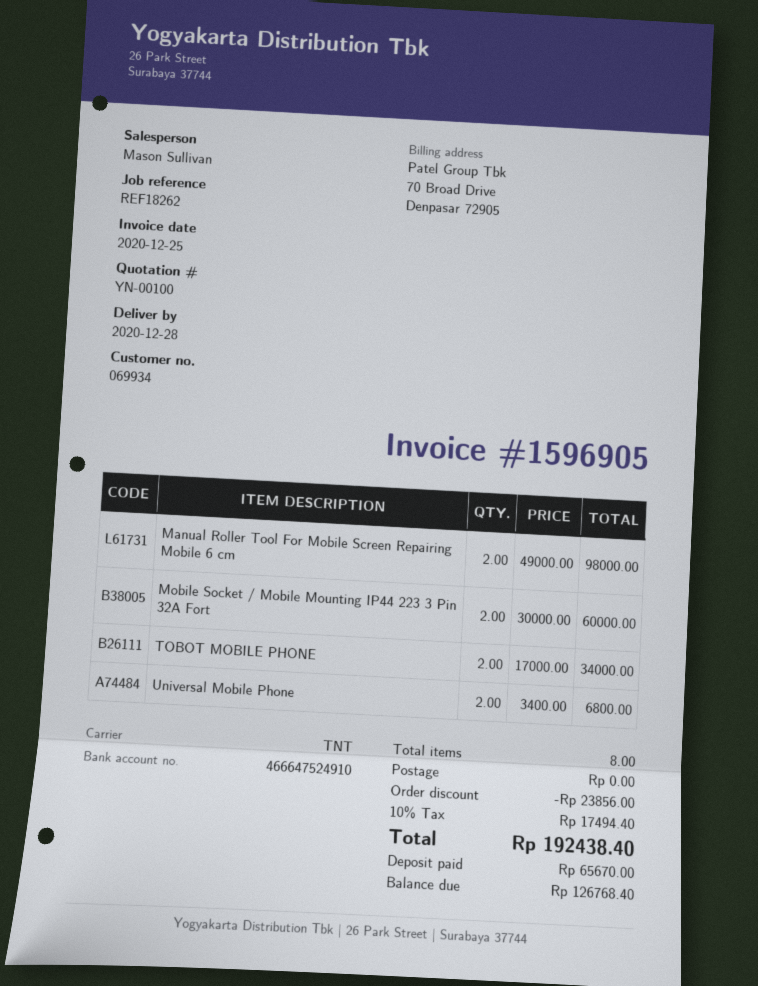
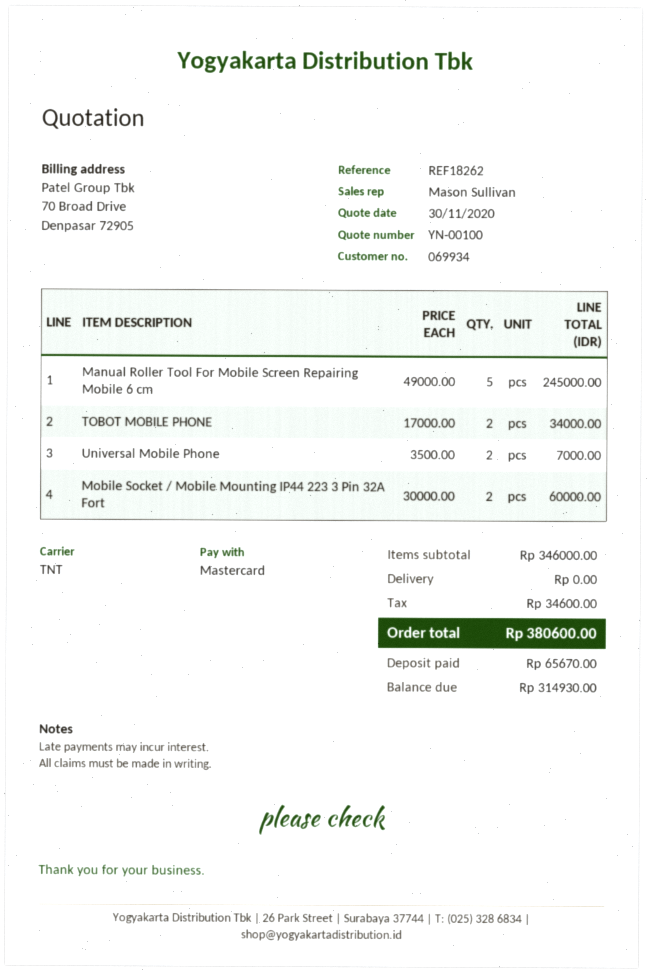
Manual Roller Tool For Mobile Screen Repairing Mobile 6 cm: 2 x 49000.00 = 98000.00 -> 5 x 49000.00 = 245000.00
Universal Mobile Phone: 2 x 3400.00 = 6800.00 -> 2 x 3500.00 = 7000.00
discount: 23856.00 -> none
tax: 17494.40 -> 34600.00
total: 192438.40 -> 380600.00
balance: 126768.40 -> 314930.00

